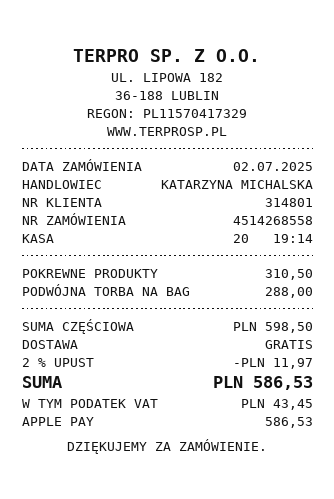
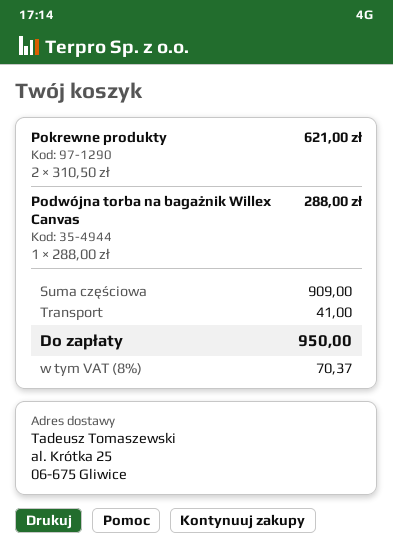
POKREWNE PRODUKTY: 1 x 310.50 = 310.50 -> 2 x 310.50 = 621.00
subtotal: 598.50 -> 909.00
discount: 2% = 11.97 -> none
shipping: 0.00 -> 41.00
tax: 43.45 -> 70.37
total: 586.53 -> 950.00

